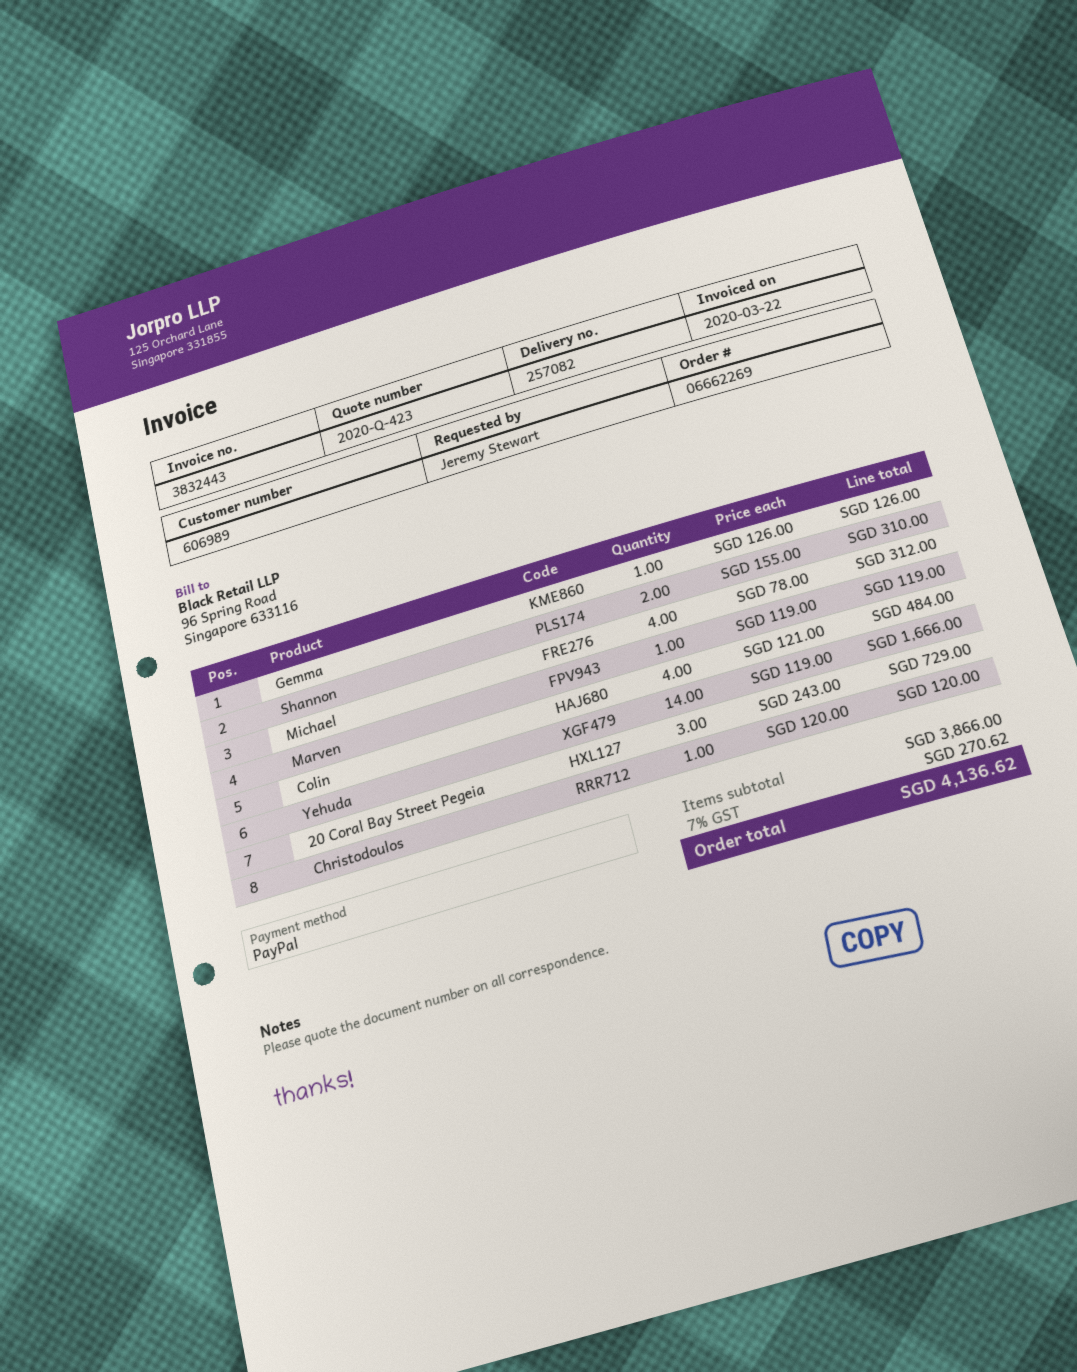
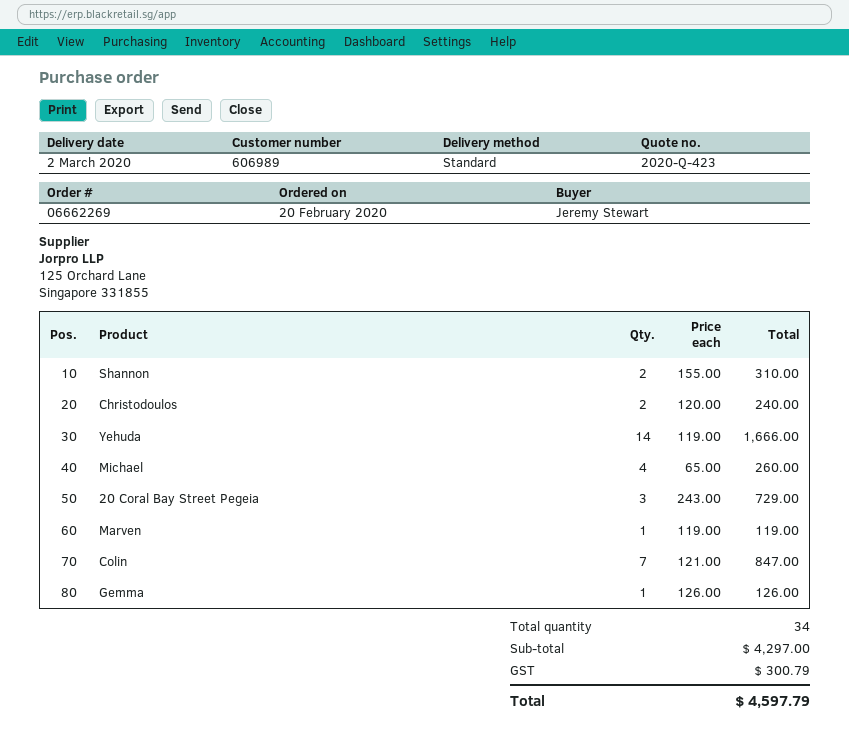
Michael: 4 x 78.00 = 312.00 -> 4 x 65.00 = 260.00
Colin: 4 x 121.00 = 484.00 -> 7 x 121.00 = 847.00
Christodoulos: 1 x 120.00 = 120.00 -> 2 x 120.00 = 240.00
subtotal: 3866.00 -> 4297.00
tax: 270.62 -> 300.79
total: 4136.62 -> 4597.79

